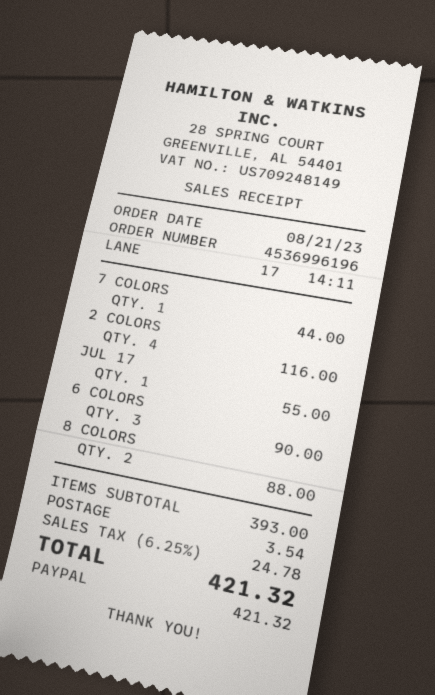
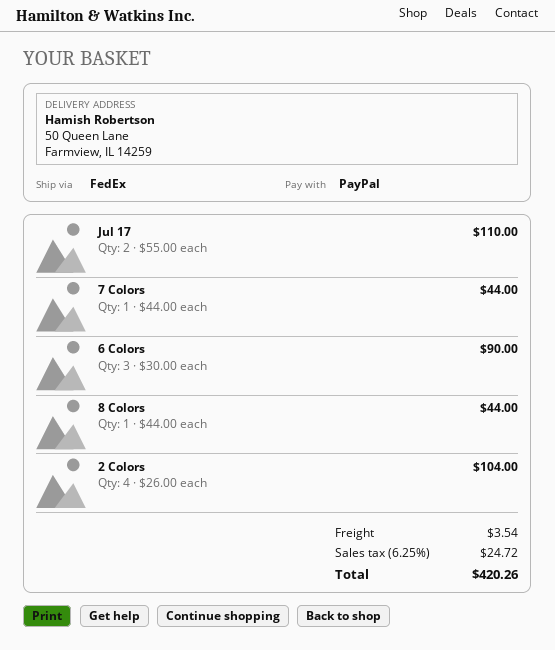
2 COLORS: 4 for 116.00 -> 4 for 104.00
JUL 17: 1 for 55.00 -> 2 for 110.00
8 COLORS: 2 for 88.00 -> 1 for 44.00
tax: 6.25% = 24.78 -> 6.25% = 24.72
total: 421.32 -> 420.26

